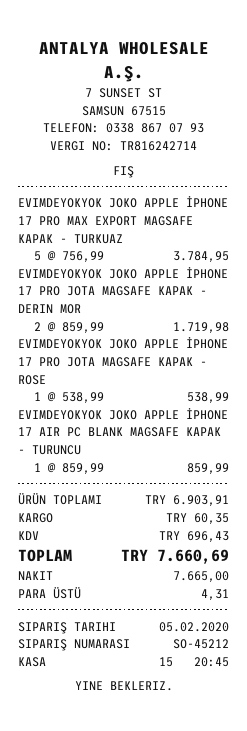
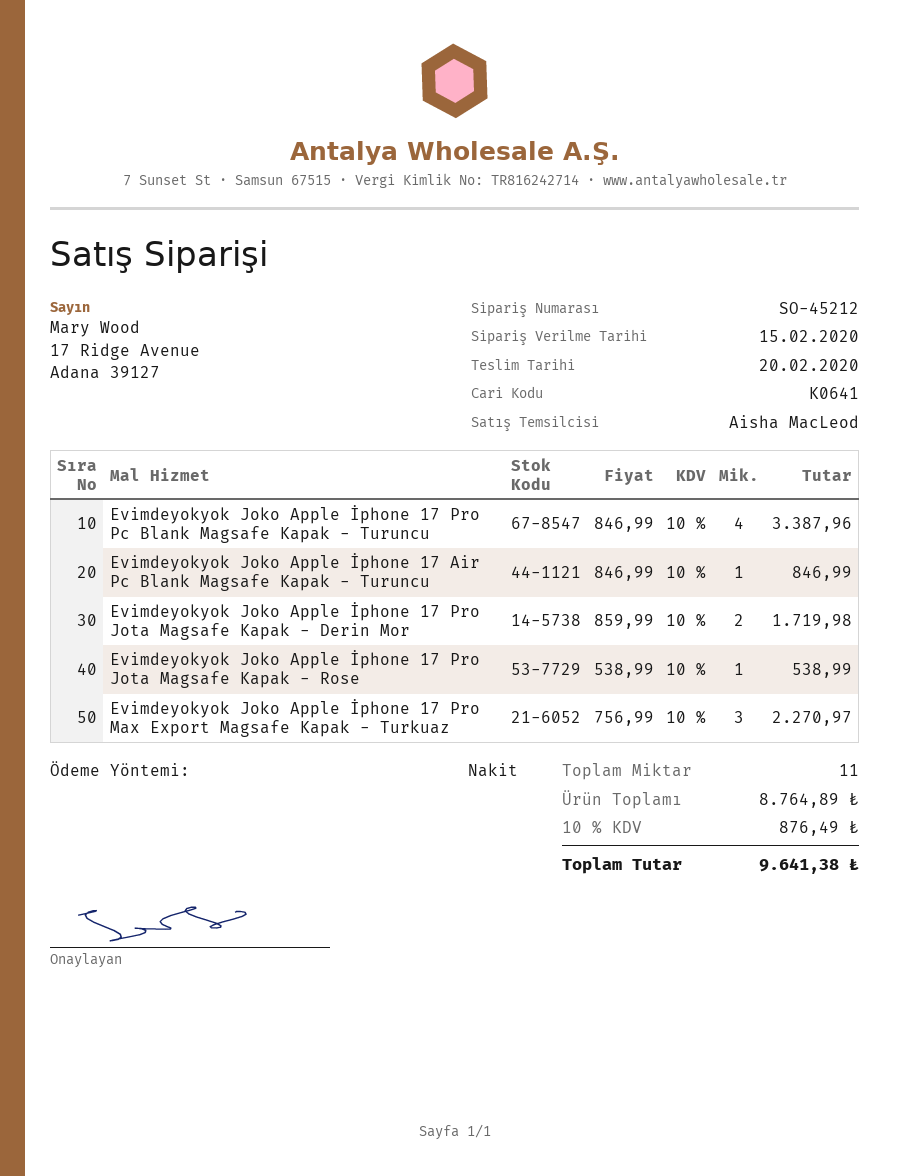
order date: 2020-02-05 -> 2020-02-15
EVIMDEYOKYOK JOKO APPLE İPHONE 17 PRO MAX EXPORT MAGSAFE KAPAK - TURKUAZ: 5 x 756.99 = 3784.95 -> 3 x 756.99 = 2270.97
EVIMDEYOKYOK JOKO APPLE İPHONE 17 AIR PC BLANK MAGSAFE KAPAK - TURUNCU: 1 x 859.99 = 859.99 -> 1 x 846.99 = 846.99
Evimdeyokyok Joko Apple İphone 17 Pro Pc Blank Magsafe Kapak - Turuncu: none -> 4 x 846.99 = 3387.96
subtotal: 6903.91 -> 8764.89
shipping: 60.35 -> none
tax: 696.43 -> 876.49
total: 7660.69 -> 9641.38

